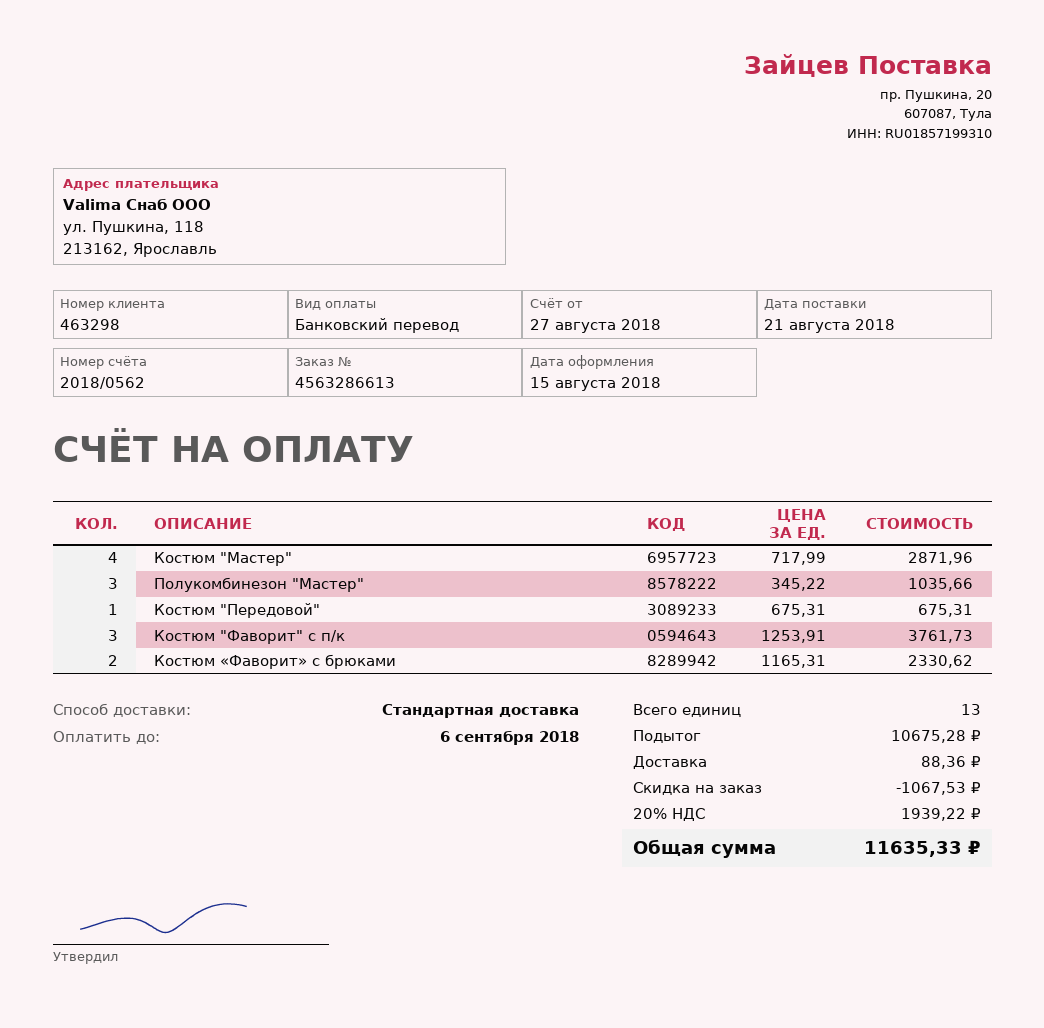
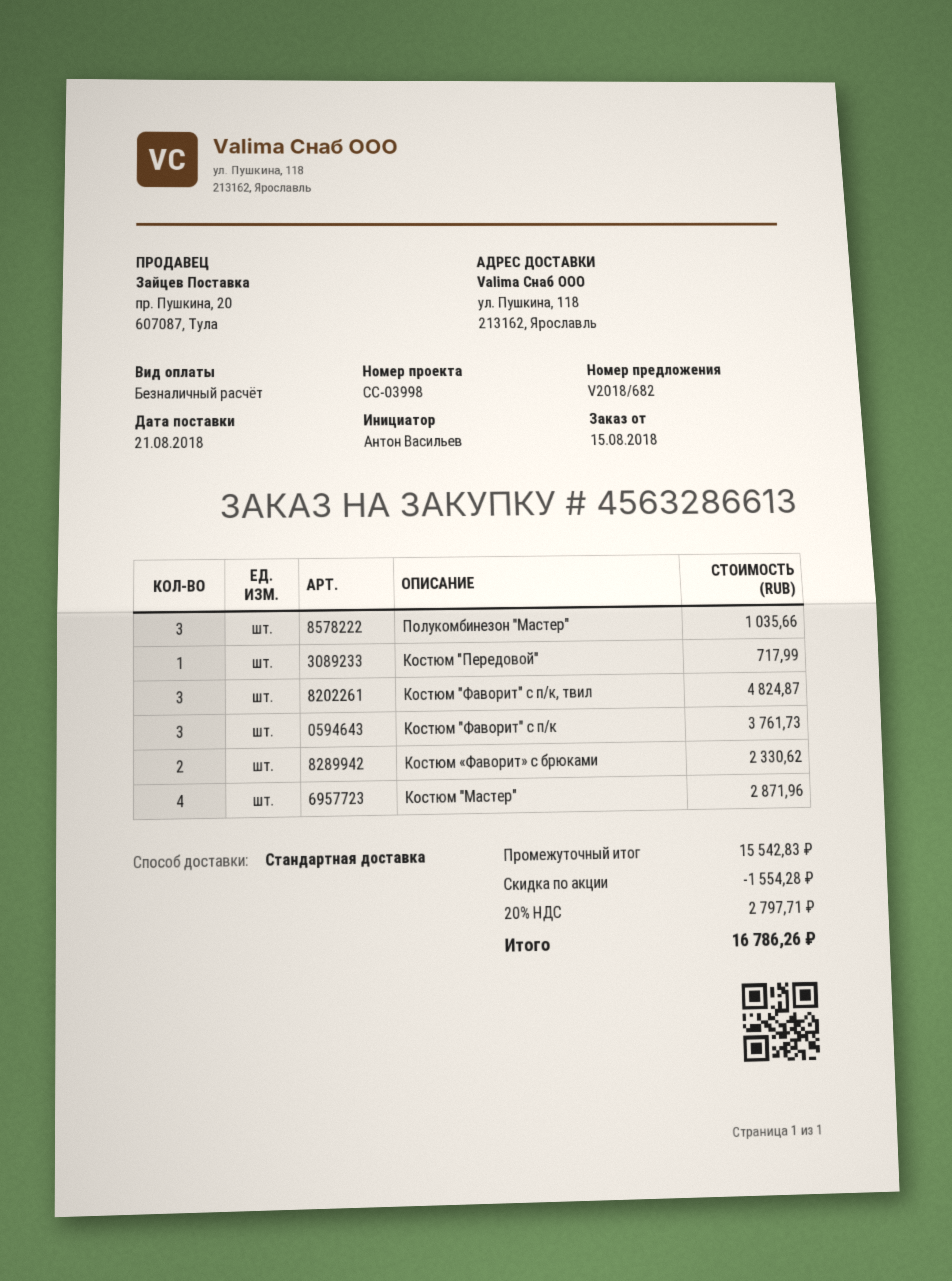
Костюм "Передовой": 1 for 675.31 -> 1 for 717.99
Костюм "Фаворит" с п/к, твил: none -> 3 for 4824.87
subtotal: 10675.28 -> 15542.83
discount: 1067.53 -> 1554.28
shipping: 88.36 -> none
tax: 20% = 1939.22 -> 20% = 2797.71
total: 11635.33 -> 16786.26

